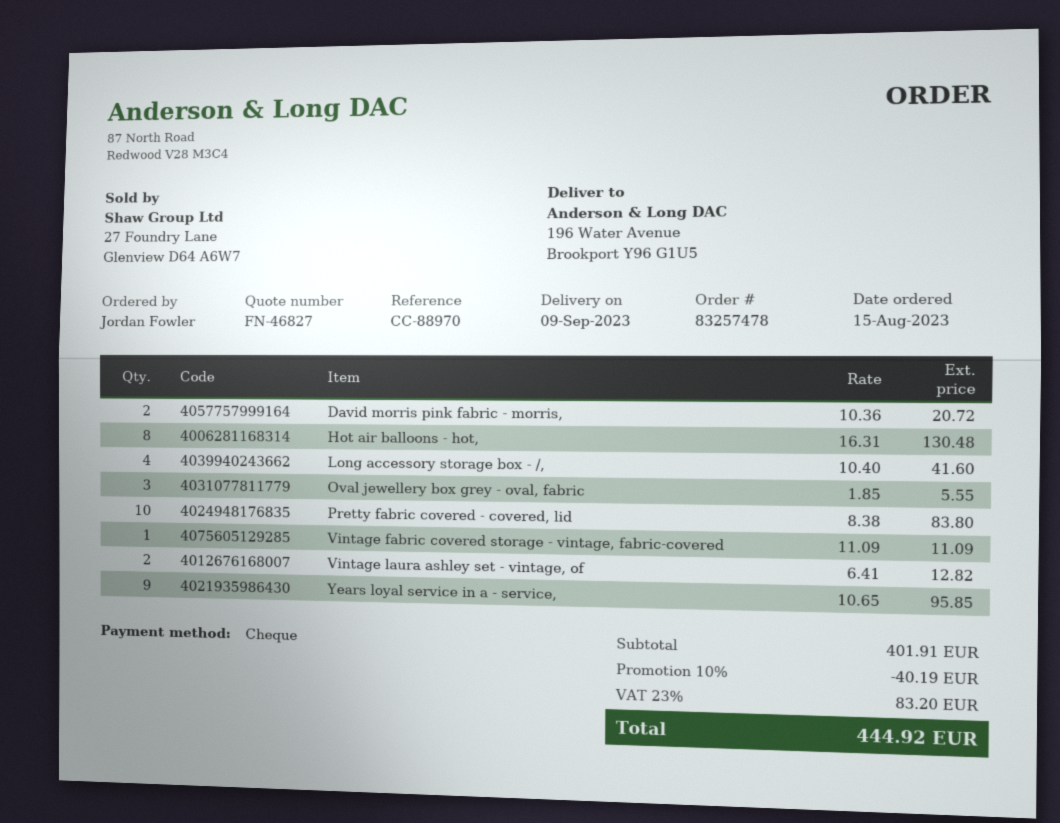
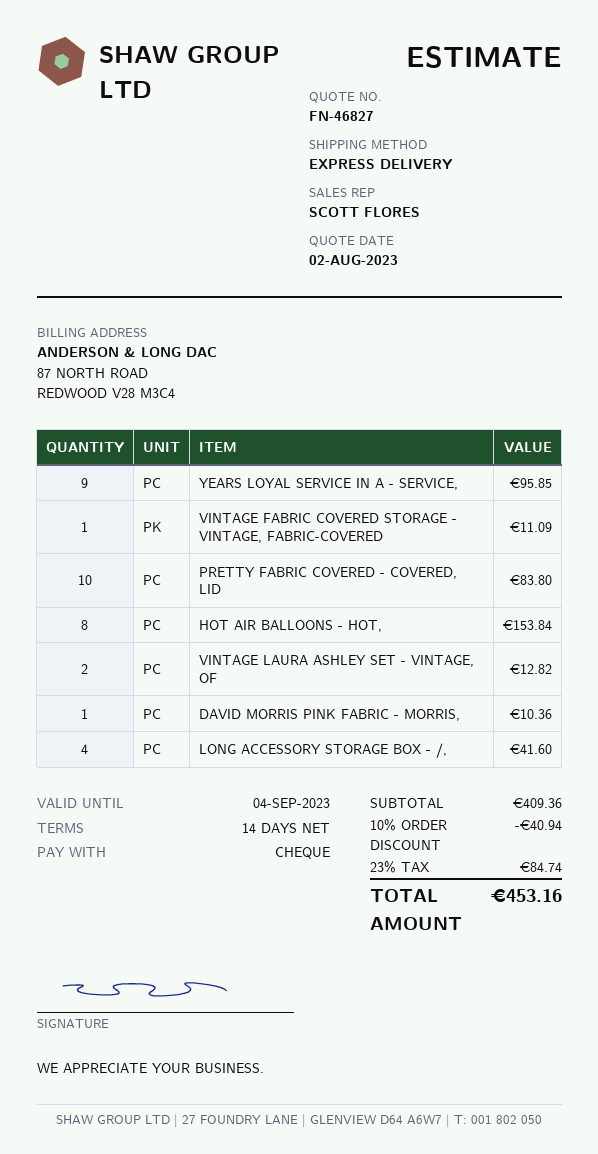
David morris pink fabric - morris,: 2 for 20.72 -> 1 for 10.36
Hot air balloons - hot,: 8 for 130.48 -> 8 for 153.84
Oval jewellery box grey - oval, fabric: 3 for 5.55 -> none
subtotal: 401.91 -> 409.36
discount: 10% = 40.19 -> 10% = 40.94
tax: 23% = 83.20 -> 23% = 84.74
total: 444.92 -> 453.16

